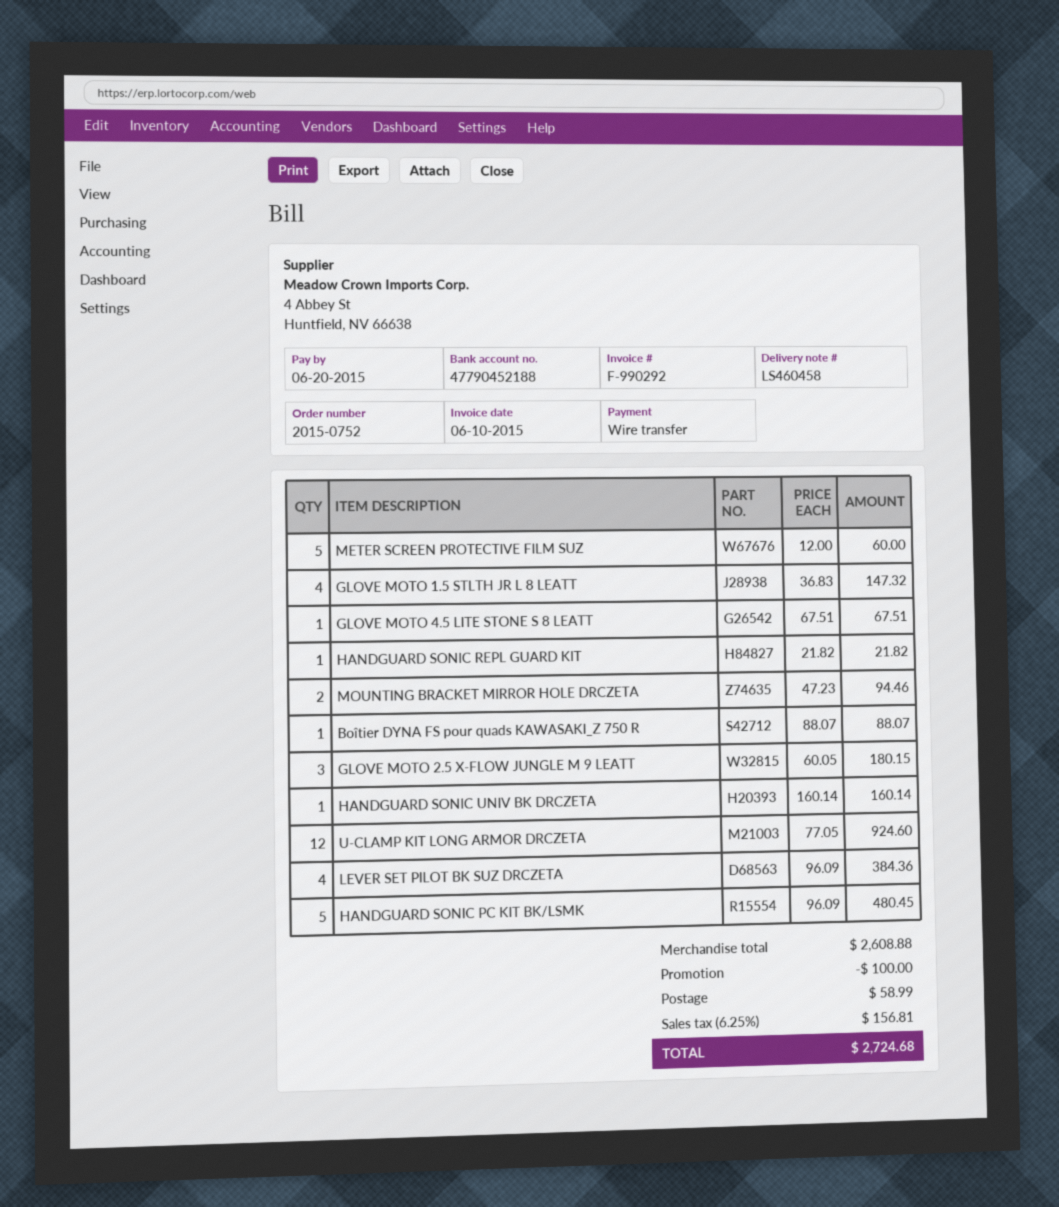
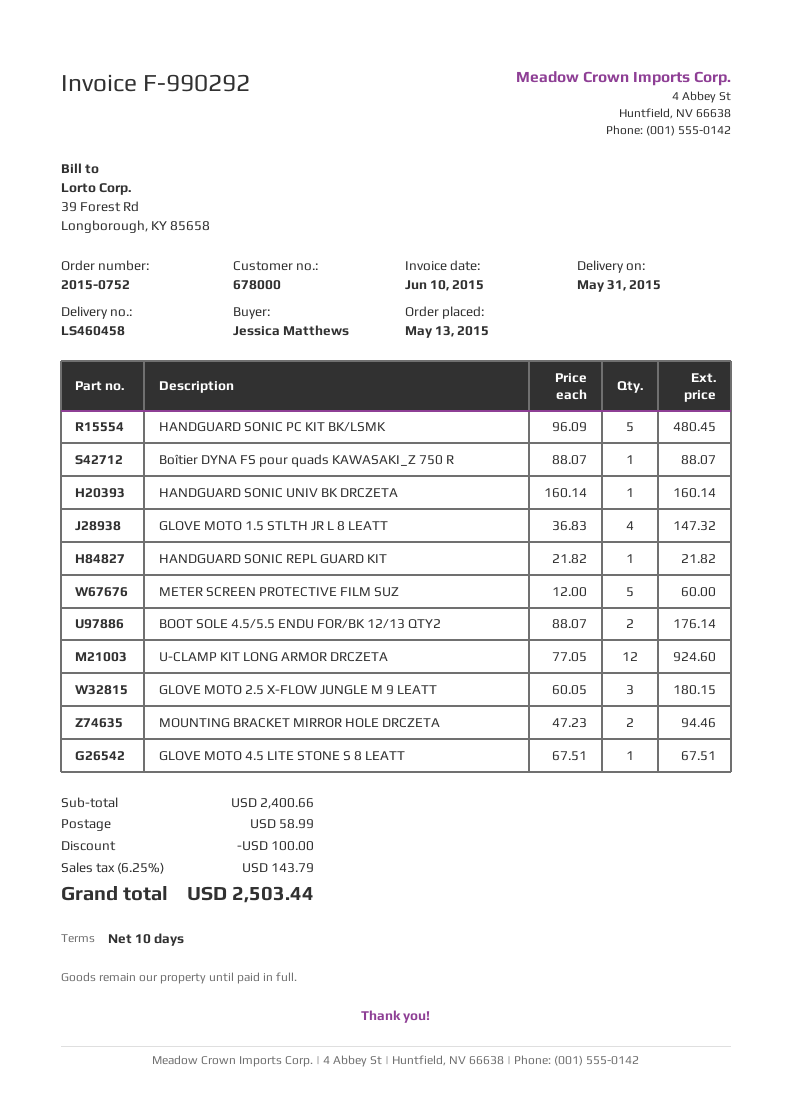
LEVER SET PILOT BK SUZ DRCZETA: 4 x 96.09 = 384.36 -> none
BOOT SOLE 4.5/5.5 ENDU FOR/BK 12/13 QTY2: none -> 2 x 88.07 = 176.14
subtotal: 2608.88 -> 2400.66
tax: 6.25% = 156.81 -> 6.25% = 143.79
total: 2724.68 -> 2503.44

